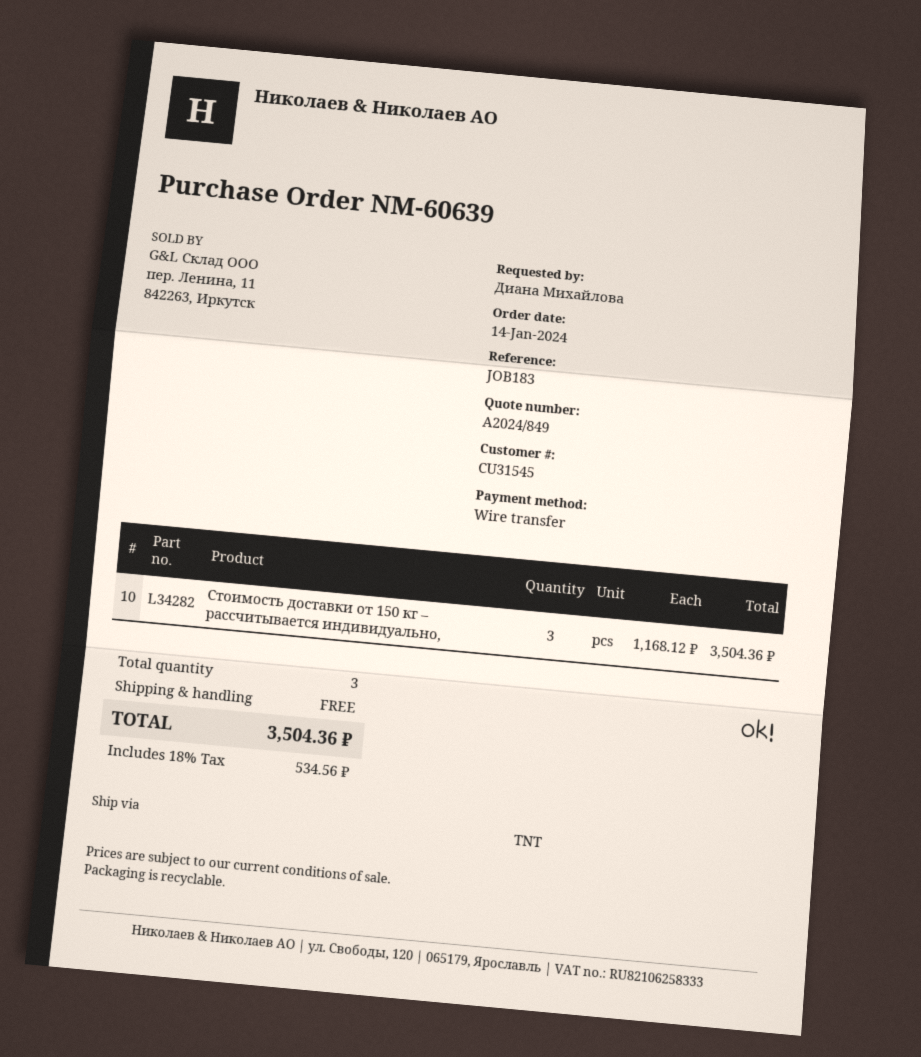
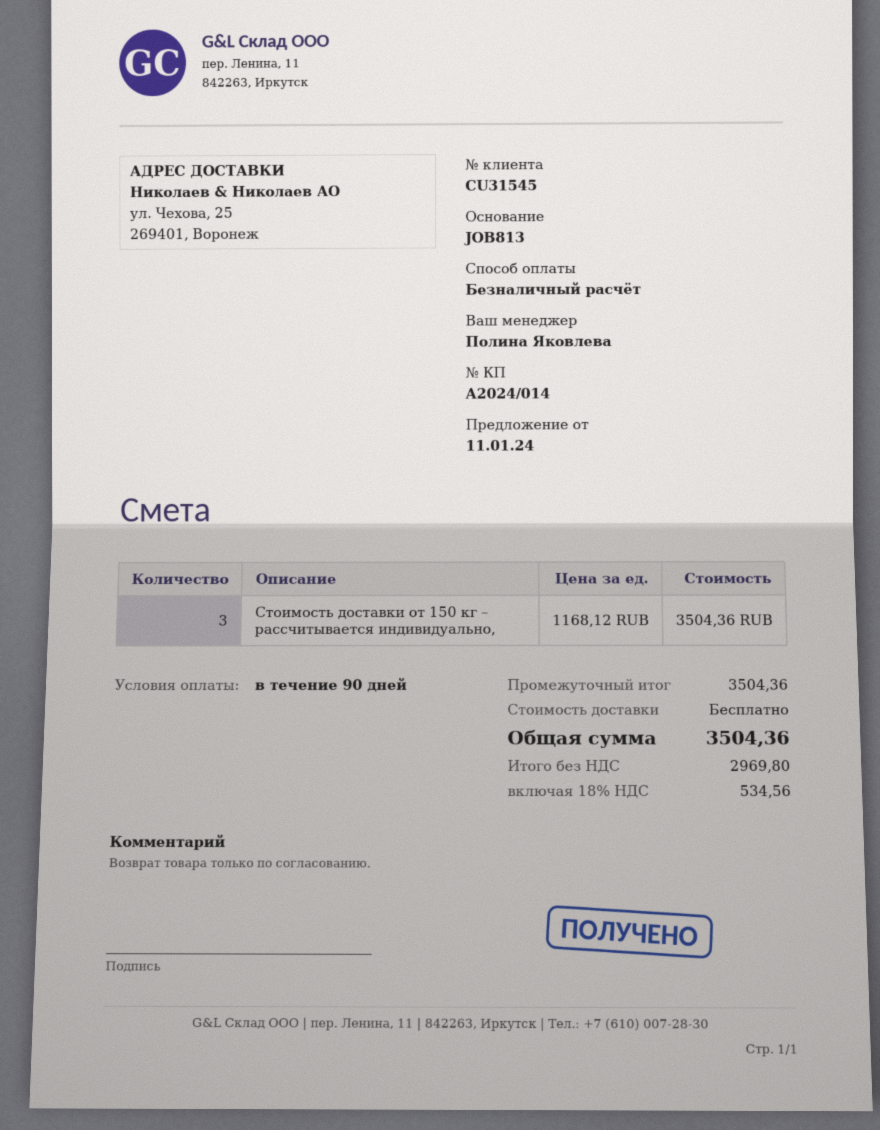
quote number: A2024/849 -> A2024/014
reference: JOB183 -> JOB813

